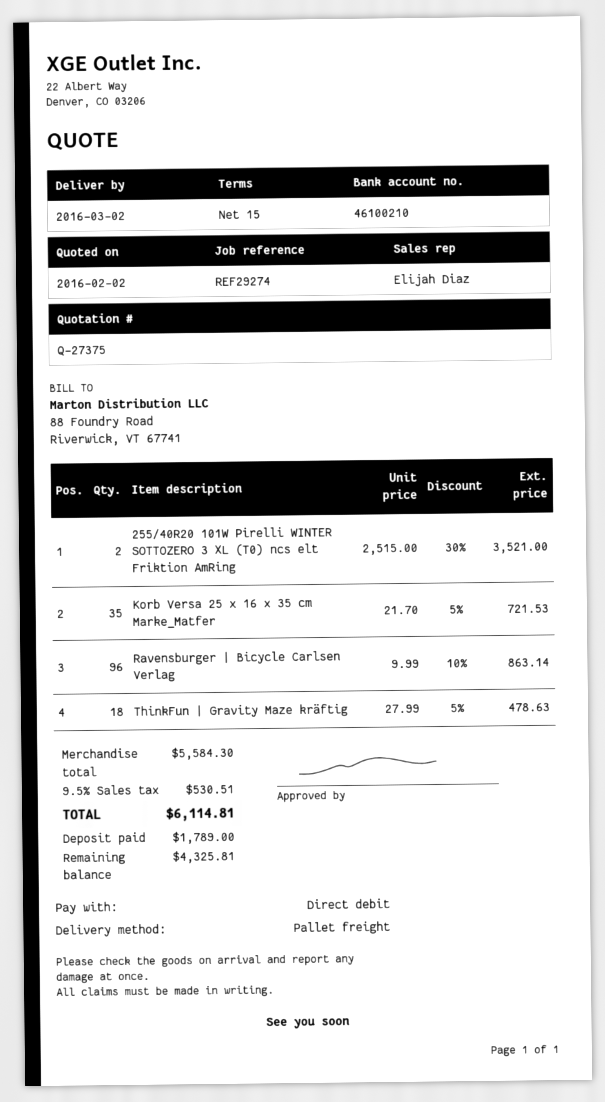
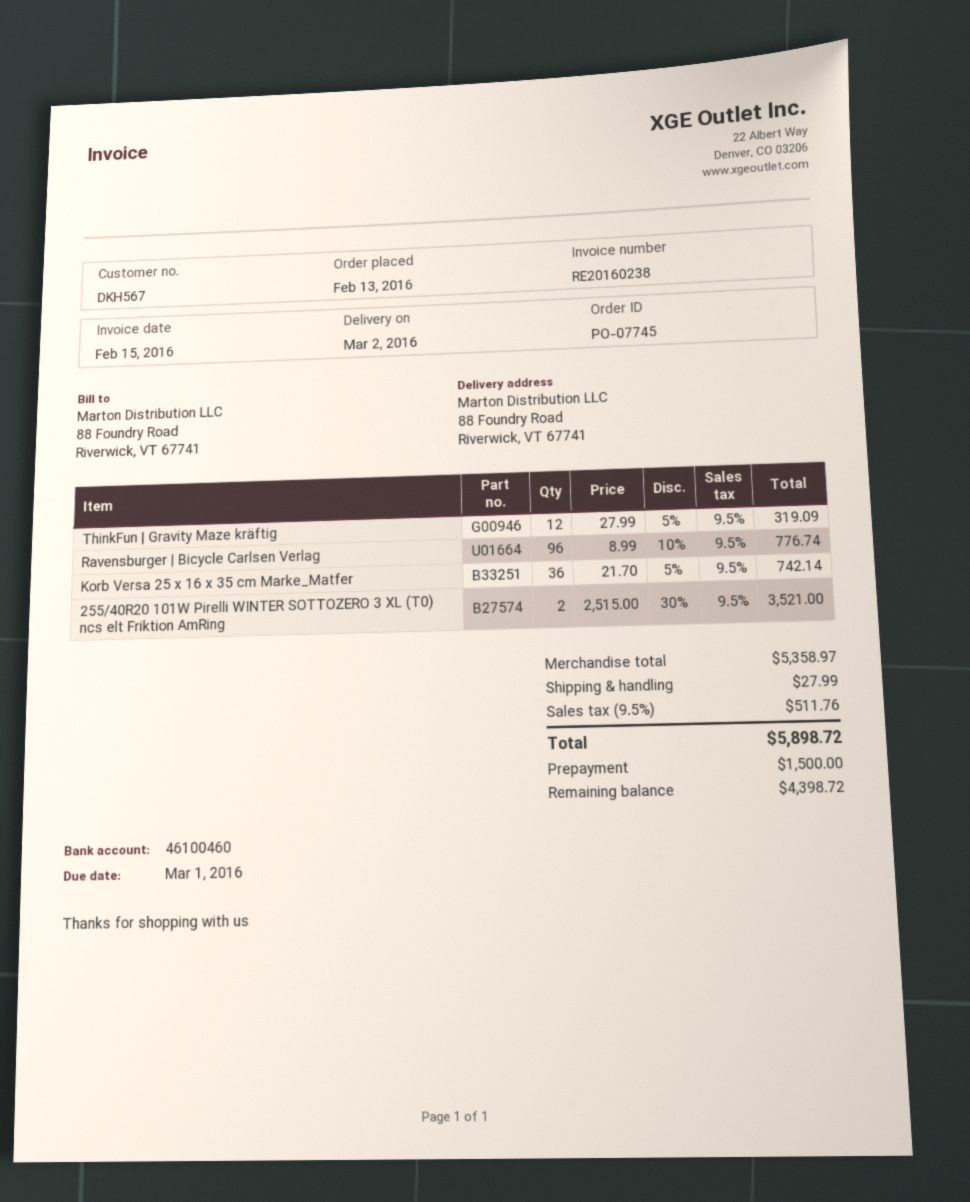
bank account: 46100210 -> 46100460
Korb Versa 25 x 16 x 35 cm Marke_Matfer: 35 x 21.70 - 5% = 721.53 -> 36 x 21.70 - 5% = 742.14
Ravensburger | Bicycle Carlsen Verlag: 96 x 9.99 - 10% = 863.14 -> 96 x 8.99 - 10% = 776.74
ThinkFun | Gravity Maze kräftig: 18 x 27.99 - 5% = 478.63 -> 12 x 27.99 - 5% = 319.09
subtotal: 5584.30 -> 5358.97
shipping: none -> 27.99
tax: 9.5% = 530.51 -> 9.5% = 511.76
total: 6114.81 -> 5898.72
deposit: 1789.00 -> 1500.00
balance: 4325.81 -> 4398.72

